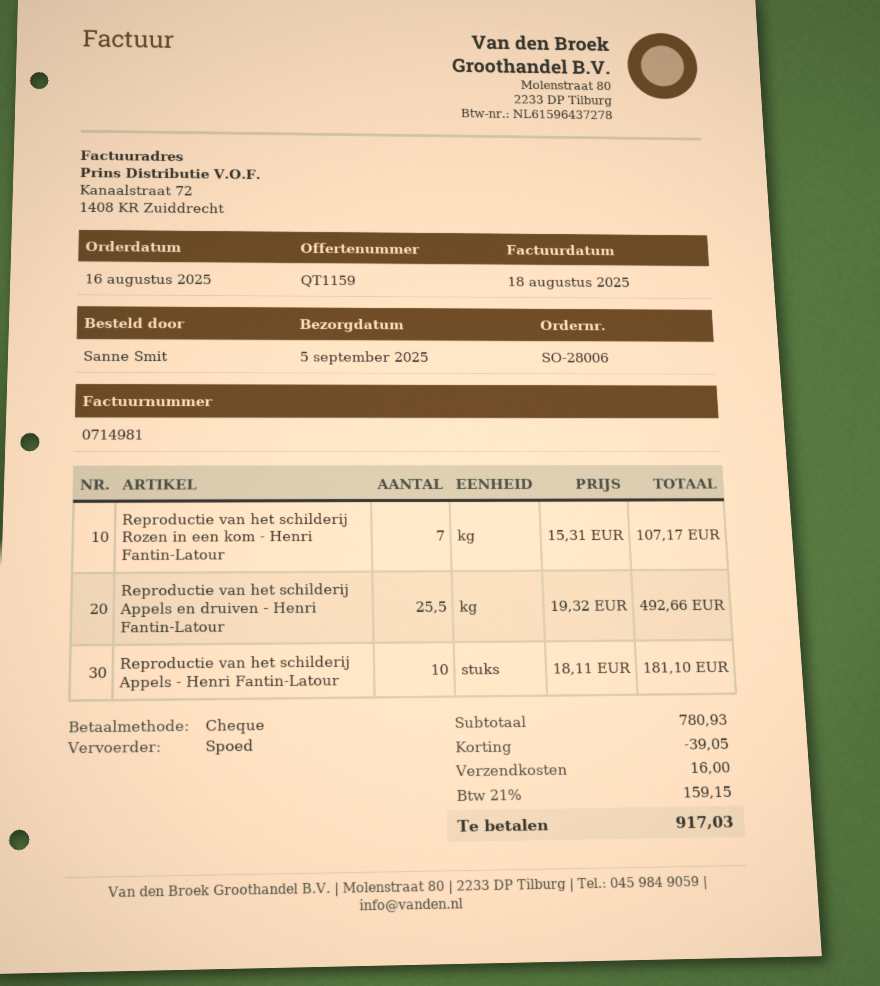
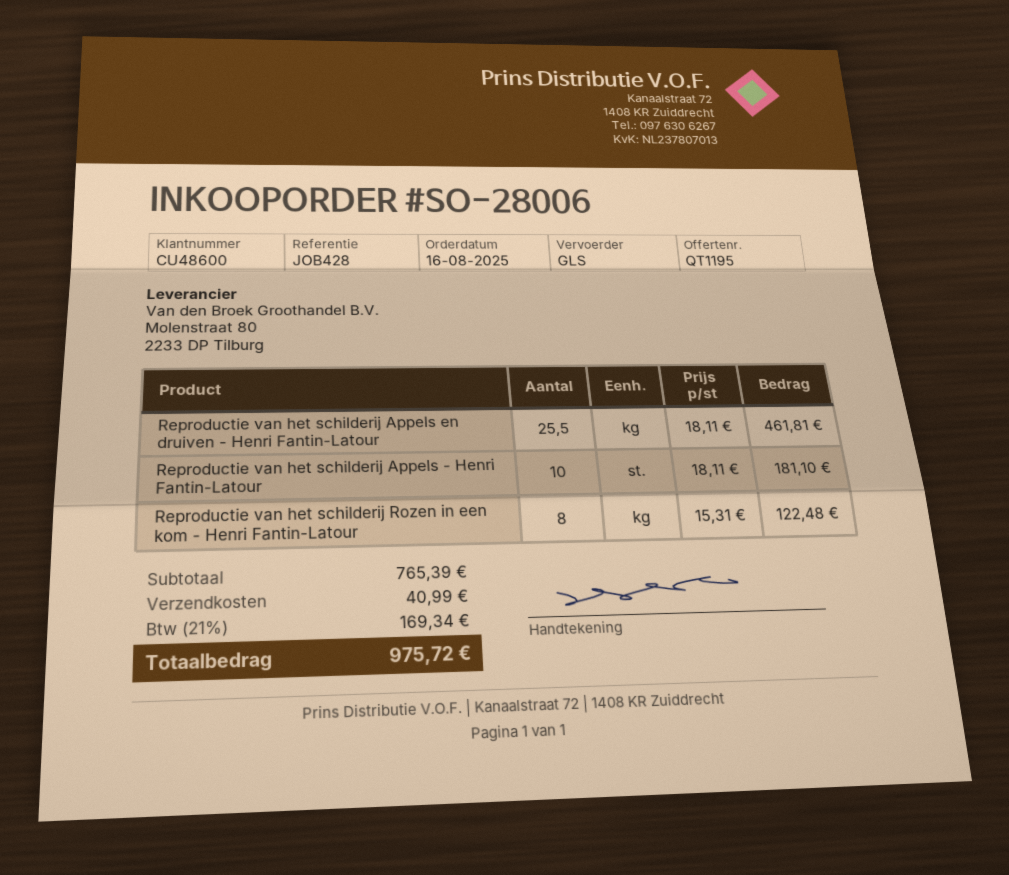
quote number: QT1159 -> QT1195
shipping method: express -> GLS
Reproductie van het schilderij Rozen in een kom - Henri Fantin-Latour: 7 x 15.31 = 107.17 -> 8 x 15.31 = 122.48
Reproductie van het schilderij Appels en druiven - Henri Fantin-Latour: 25.5 x 19.32 = 492.66 -> 25.5 x 18.11 = 461.81
subtotal: 780.93 -> 765.39
discount: 39.05 -> none
shipping: 16.00 -> 40.99
tax: 21% = 159.15 -> 21% = 169.34
total: 917.03 -> 975.72

